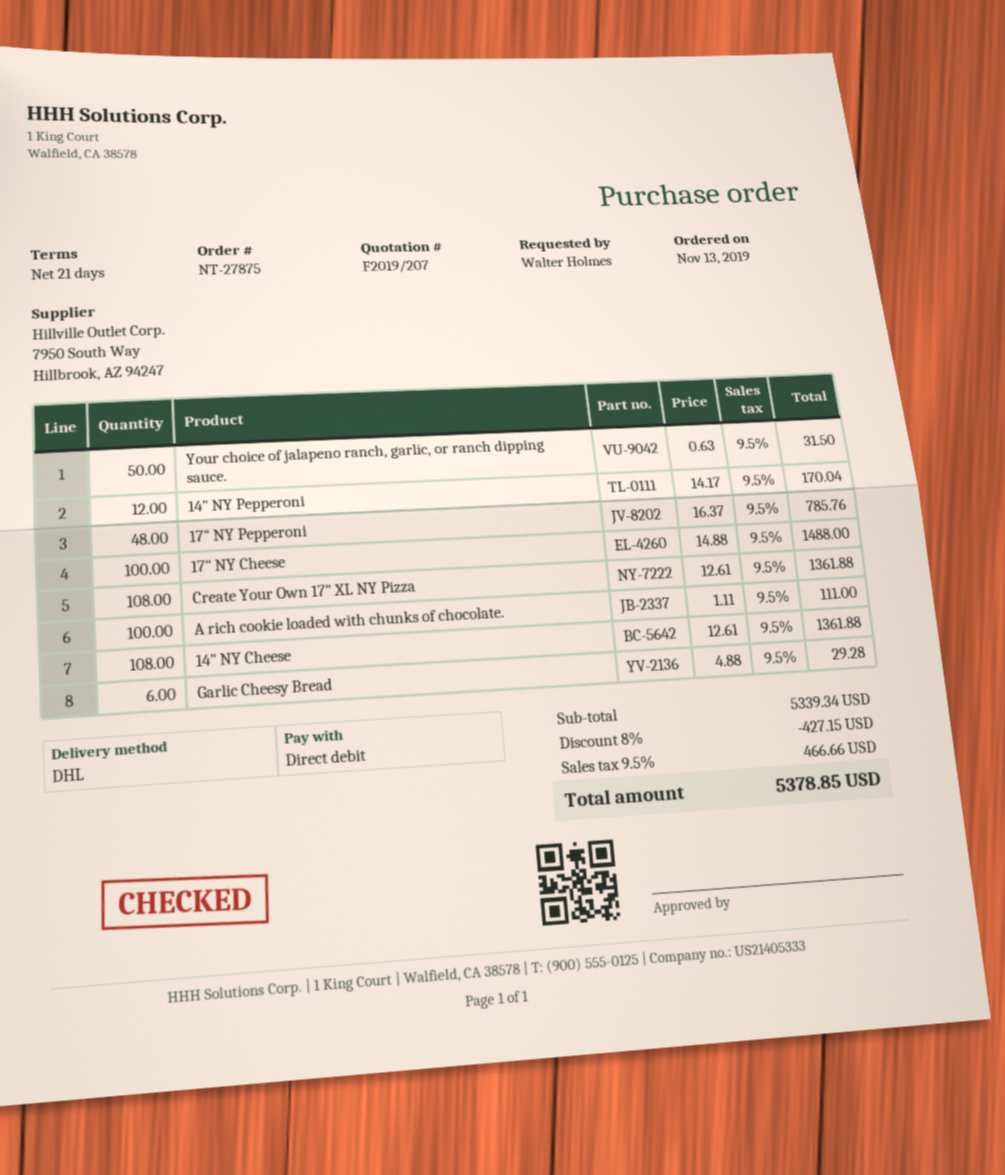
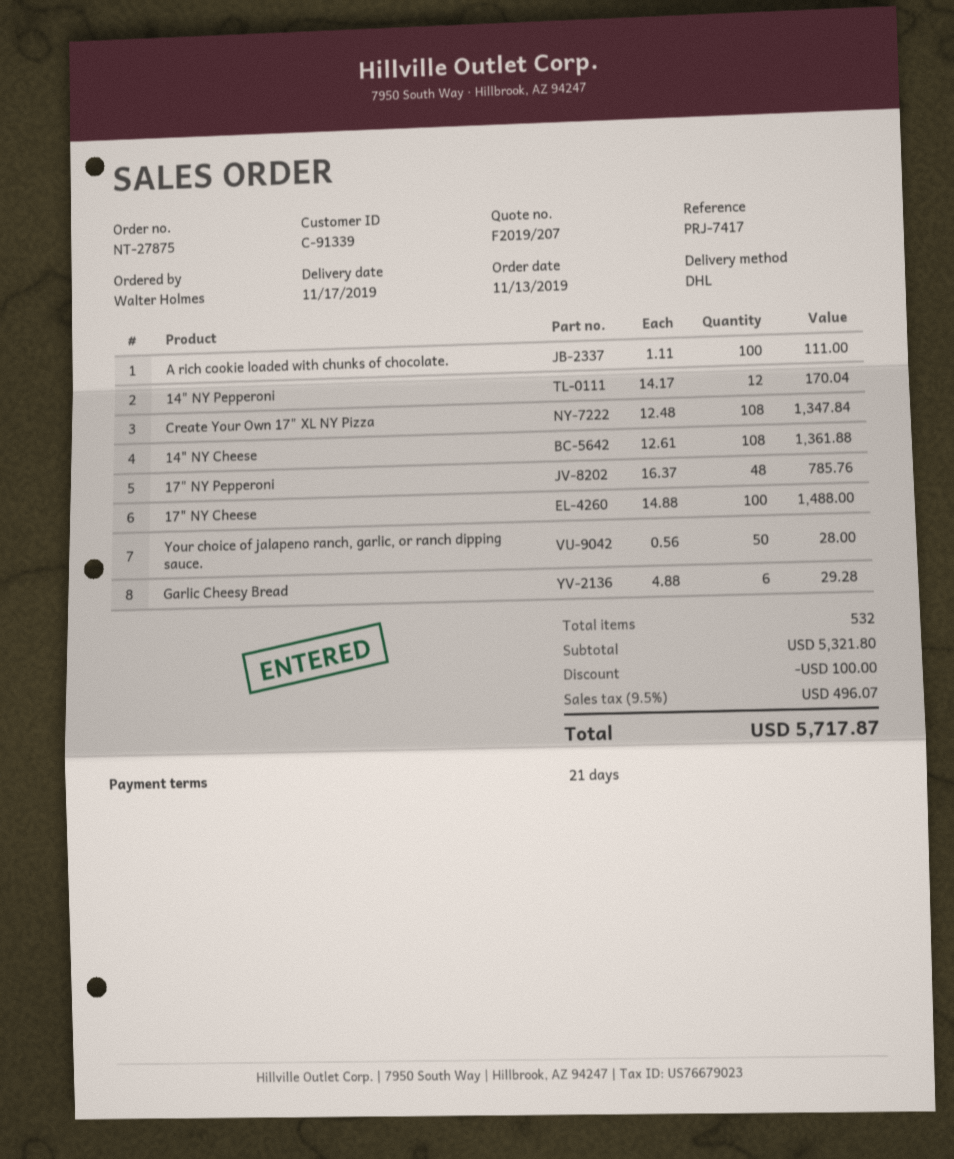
Your choice of jalapeno ranch, garlic, or ranch dipping sauce.: 50 x 0.63 = 31.50 -> 50 x 0.56 = 28.00
Create Your Own 17" XL NY Pizza: 108 x 12.61 = 1361.88 -> 108 x 12.48 = 1347.84
subtotal: 5339.34 -> 5321.80
discount: 427.15 -> 100.00
tax: 9.5% = 466.66 -> 9.5% = 496.07
total: 5378.85 -> 5717.87

